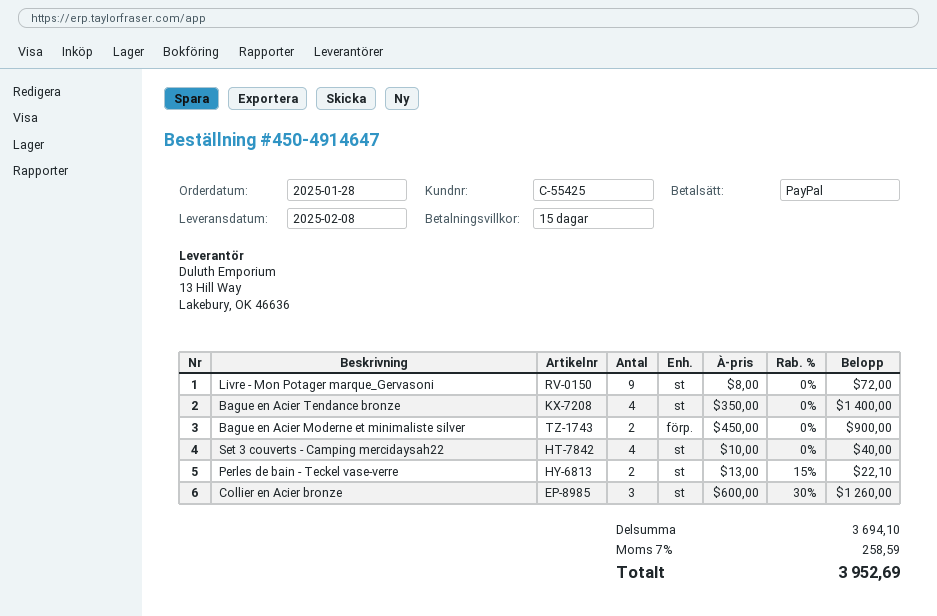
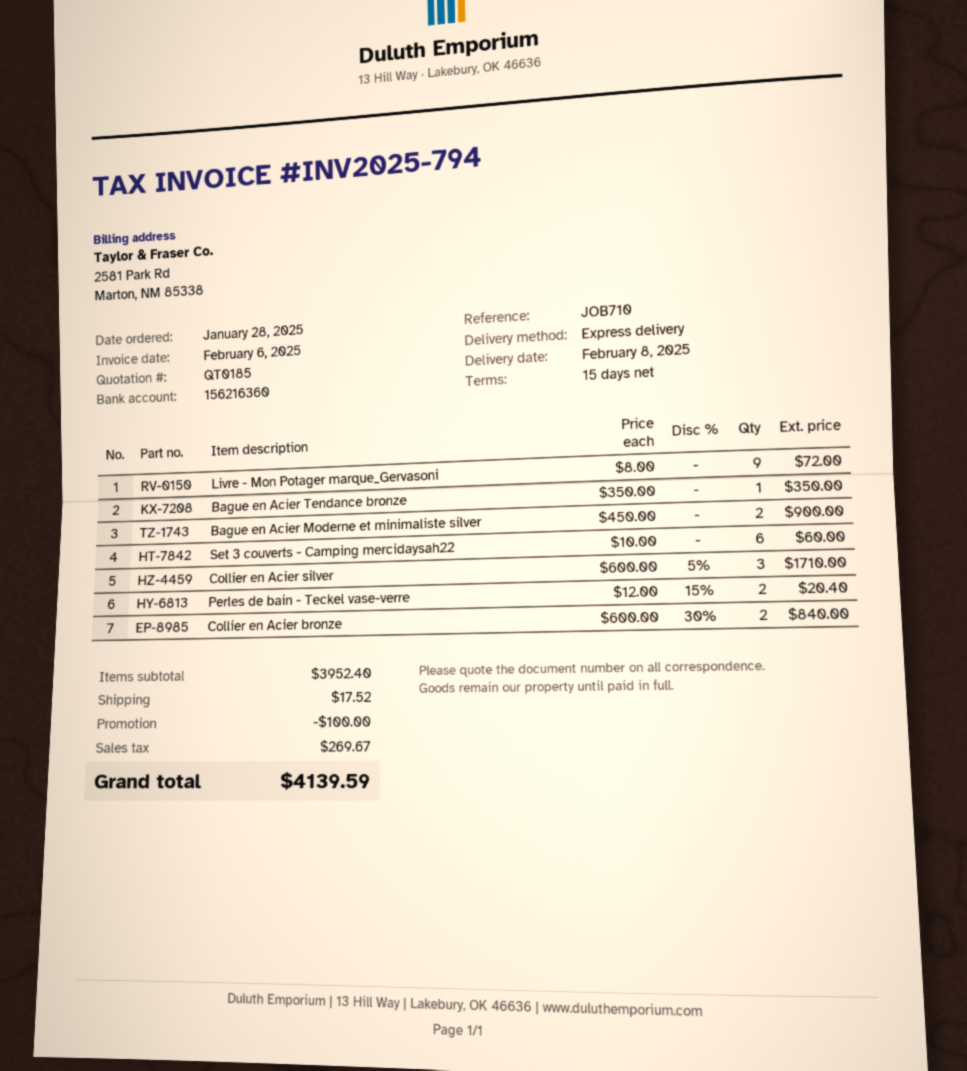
Bague en Acier Tendance bronze: 4 x 350.00 = 1400.00 -> 1 x 350.00 = 350.00
Set 3 couverts - Camping mercidaysah22: 4 x 10.00 = 40.00 -> 6 x 10.00 = 60.00
Perles de bain - Teckel vase-verre: 2 x 13.00 - 15% = 22.10 -> 2 x 12.00 - 15% = 20.40
Collier en Acier bronze: 3 x 600.00 - 30% = 1260.00 -> 2 x 600.00 - 30% = 840.00
Collier en Acier silver: none -> 3 x 600.00 - 5% = 1710.00
subtotal: 3694.10 -> 3952.40
discount: none -> 100.00
shipping: none -> 17.52
tax: 258.59 -> 269.67
total: 3952.69 -> 4139.59

